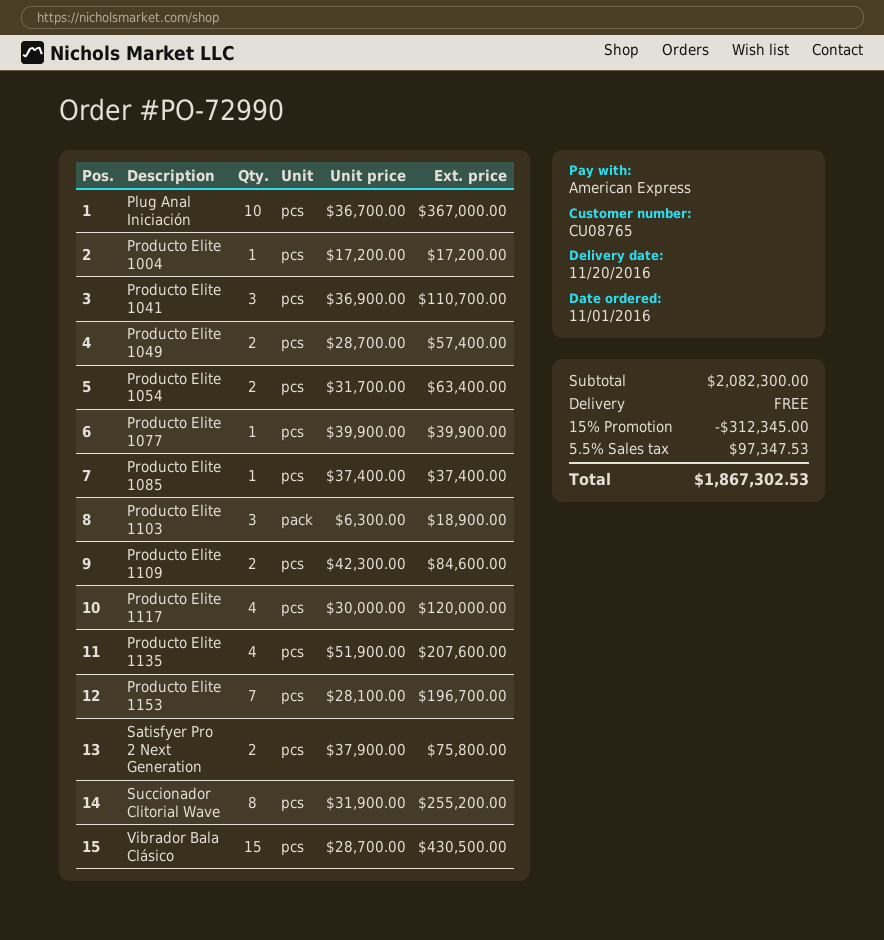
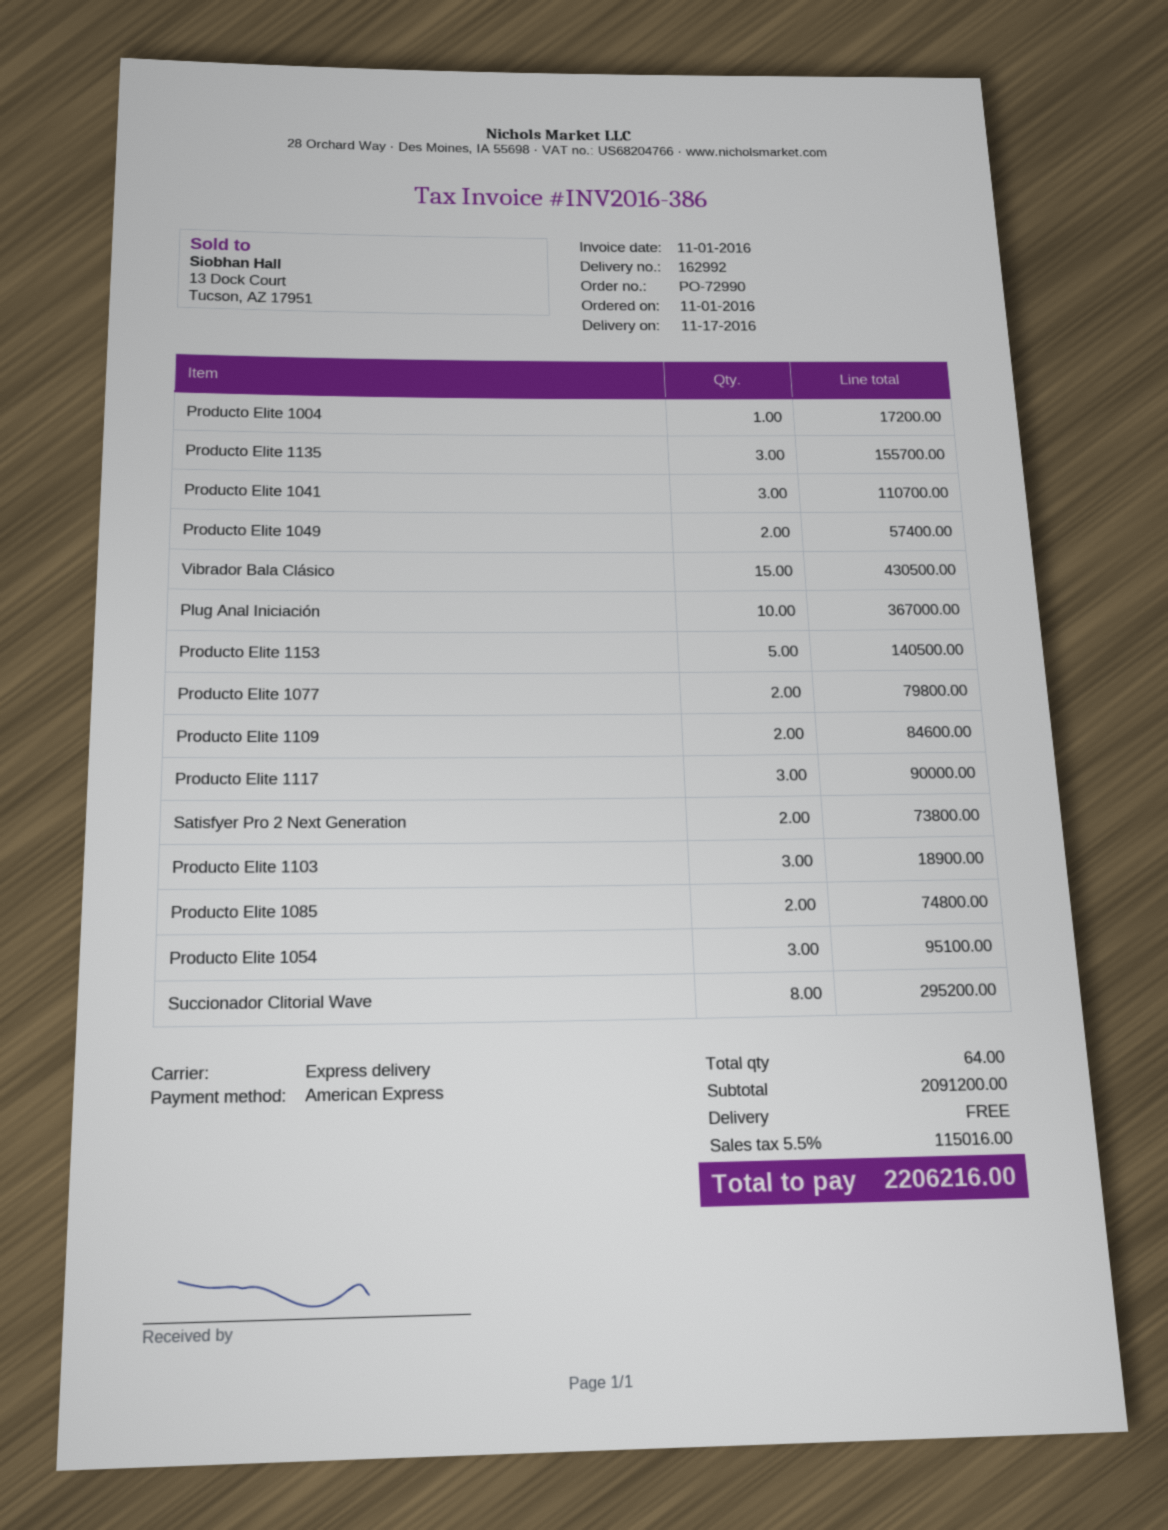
delivery date: 2016-11-20 -> 2016-11-17
Producto Elite 1054: 2 for 63400.00 -> 3 for 95100.00
Producto Elite 1077: 1 for 39900.00 -> 2 for 79800.00
Producto Elite 1085: 1 for 37400.00 -> 2 for 74800.00
Producto Elite 1117: 4 for 120000.00 -> 3 for 90000.00
Producto Elite 1135: 4 for 207600.00 -> 3 for 155700.00
Producto Elite 1153: 7 for 196700.00 -> 5 for 140500.00
Satisfyer Pro 2 Next Generation: 2 for 75800.00 -> 2 for 73800.00
Succionador Clitorial Wave: 8 for 255200.00 -> 8 for 295200.00
subtotal: 2082300.00 -> 2091200.00
discount: 15% = 312345.00 -> none
tax: 5.5% = 97347.53 -> 5.5% = 115016.00
total: 1867302.53 -> 2206216.00

